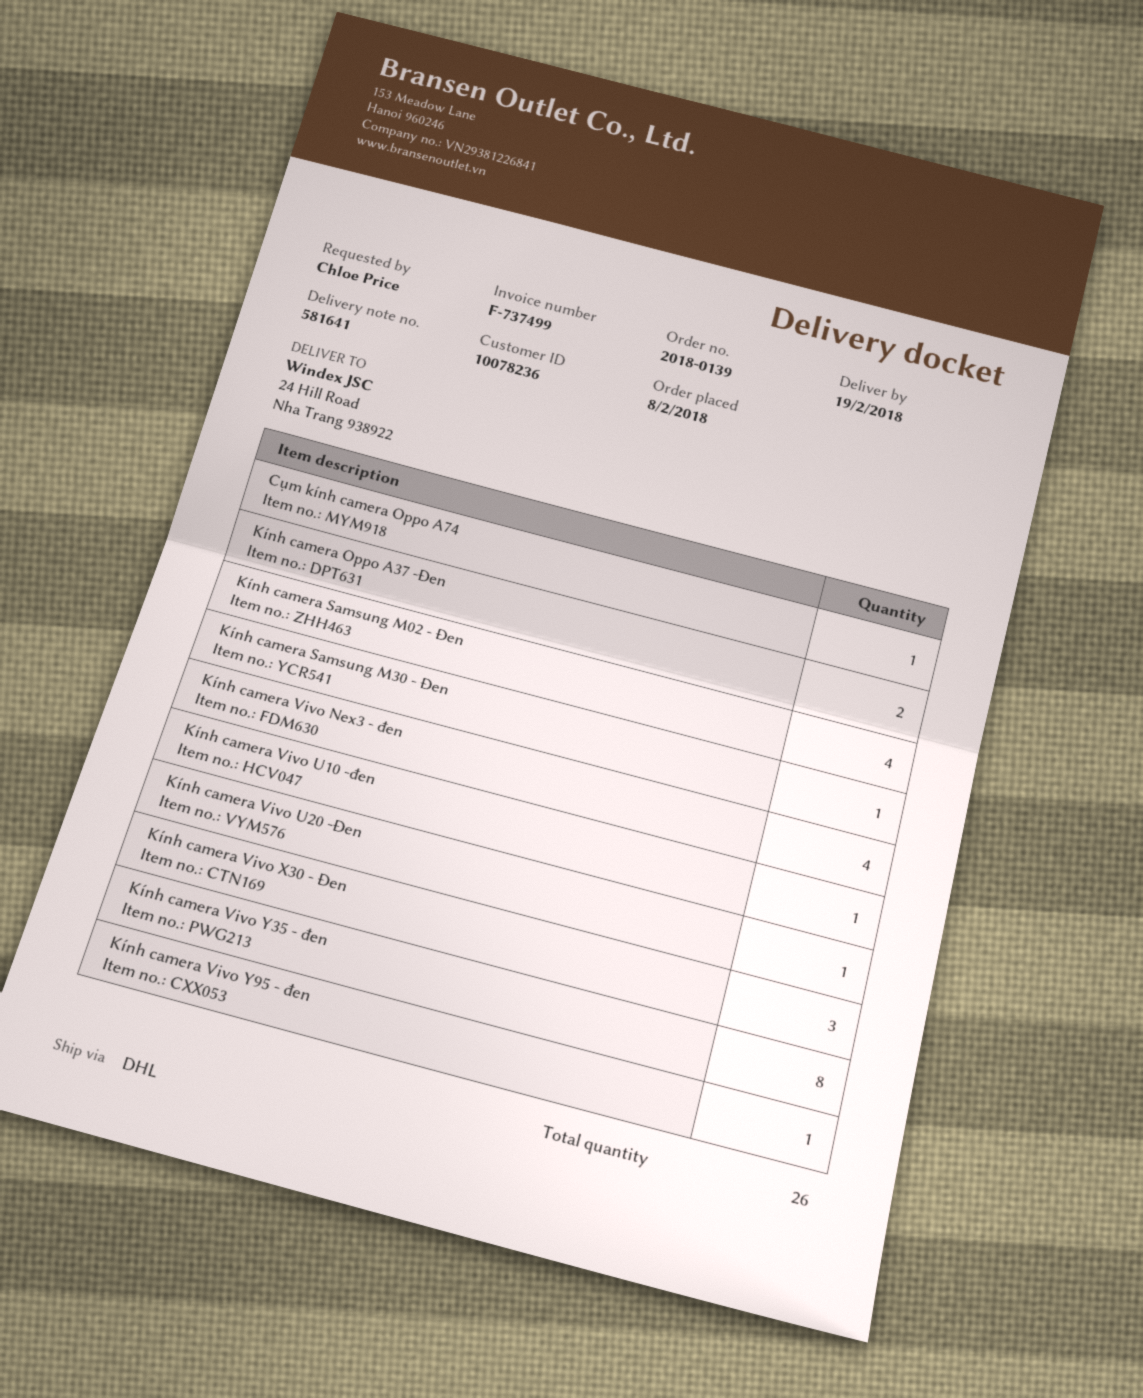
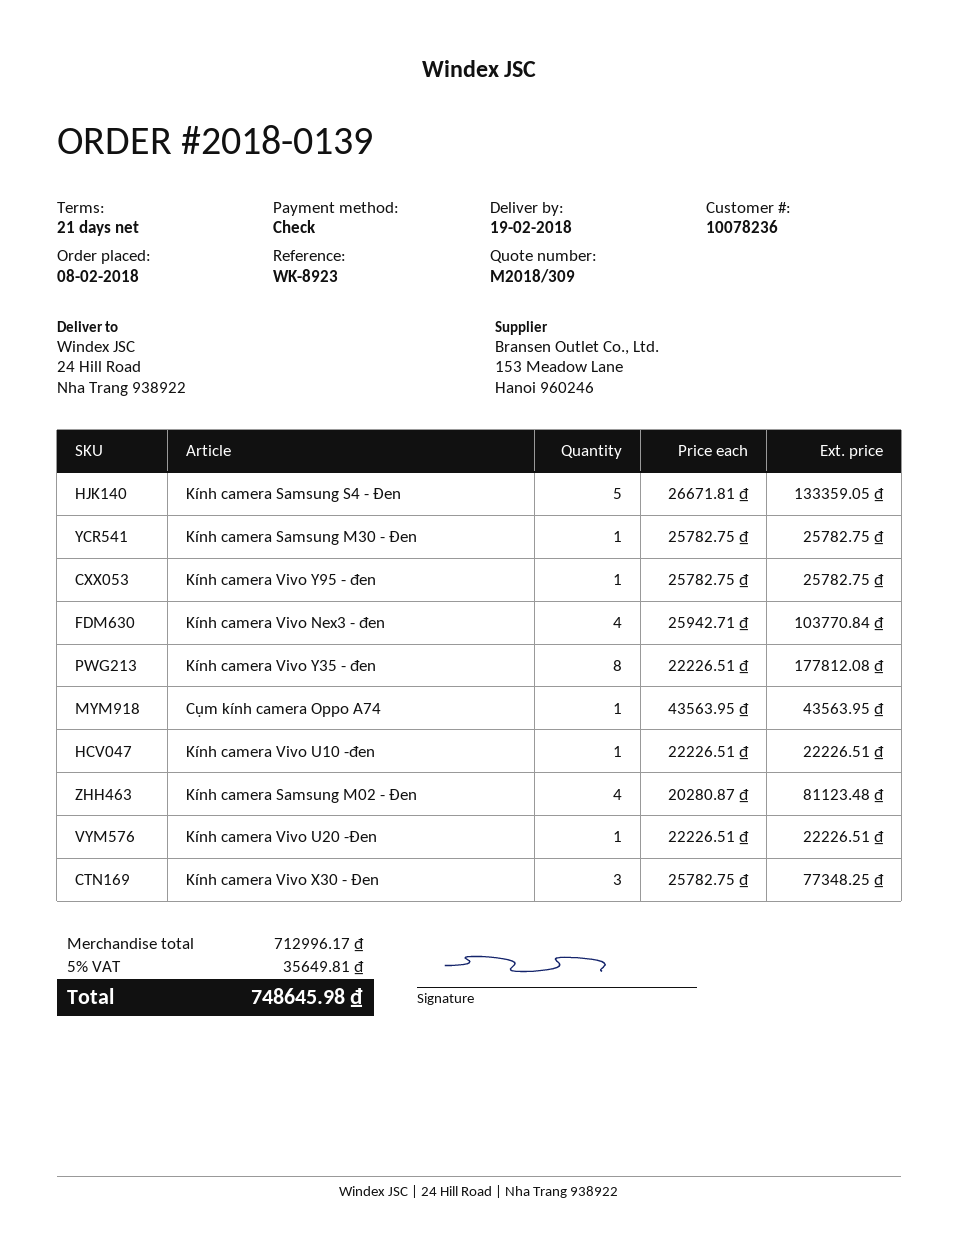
Kính camera Oppo A37 -Đen: 2 -> none
Kính camera Samsung S4 - Đen: none -> 5

